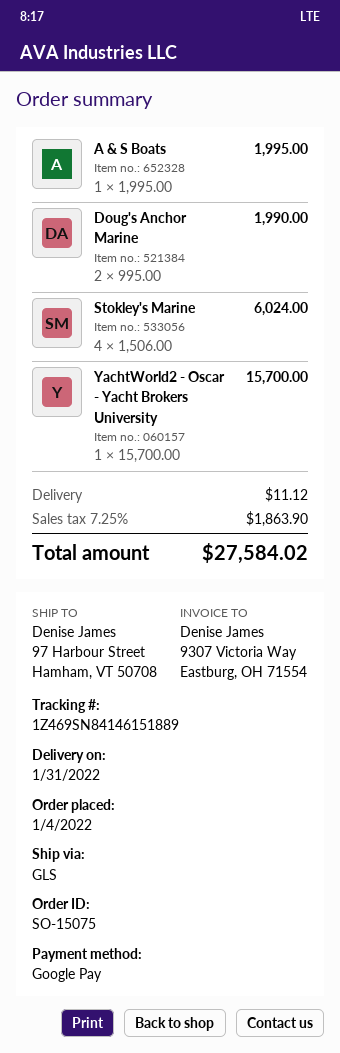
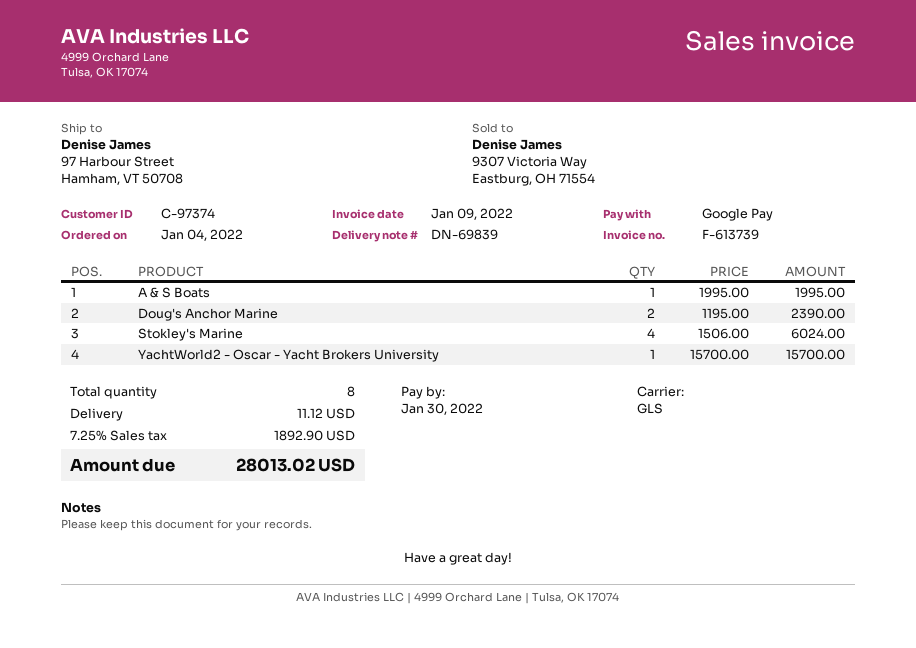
Doug's Anchor Marine: 2 x 995.00 = 1990.00 -> 2 x 1195.00 = 2390.00
tax: 7.25% = 1863.90 -> 7.25% = 1892.90
total: 27584.02 -> 28013.02

